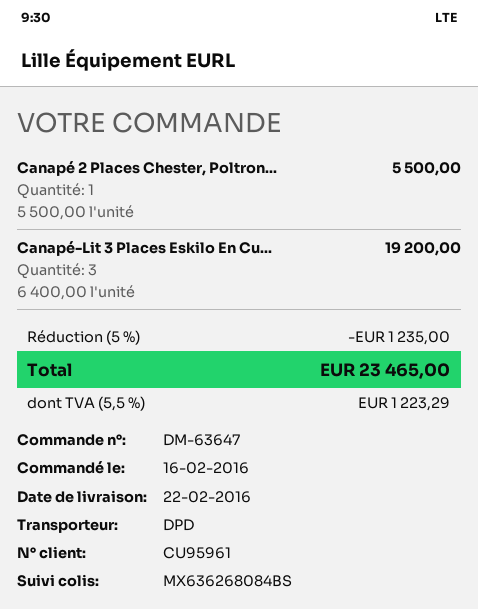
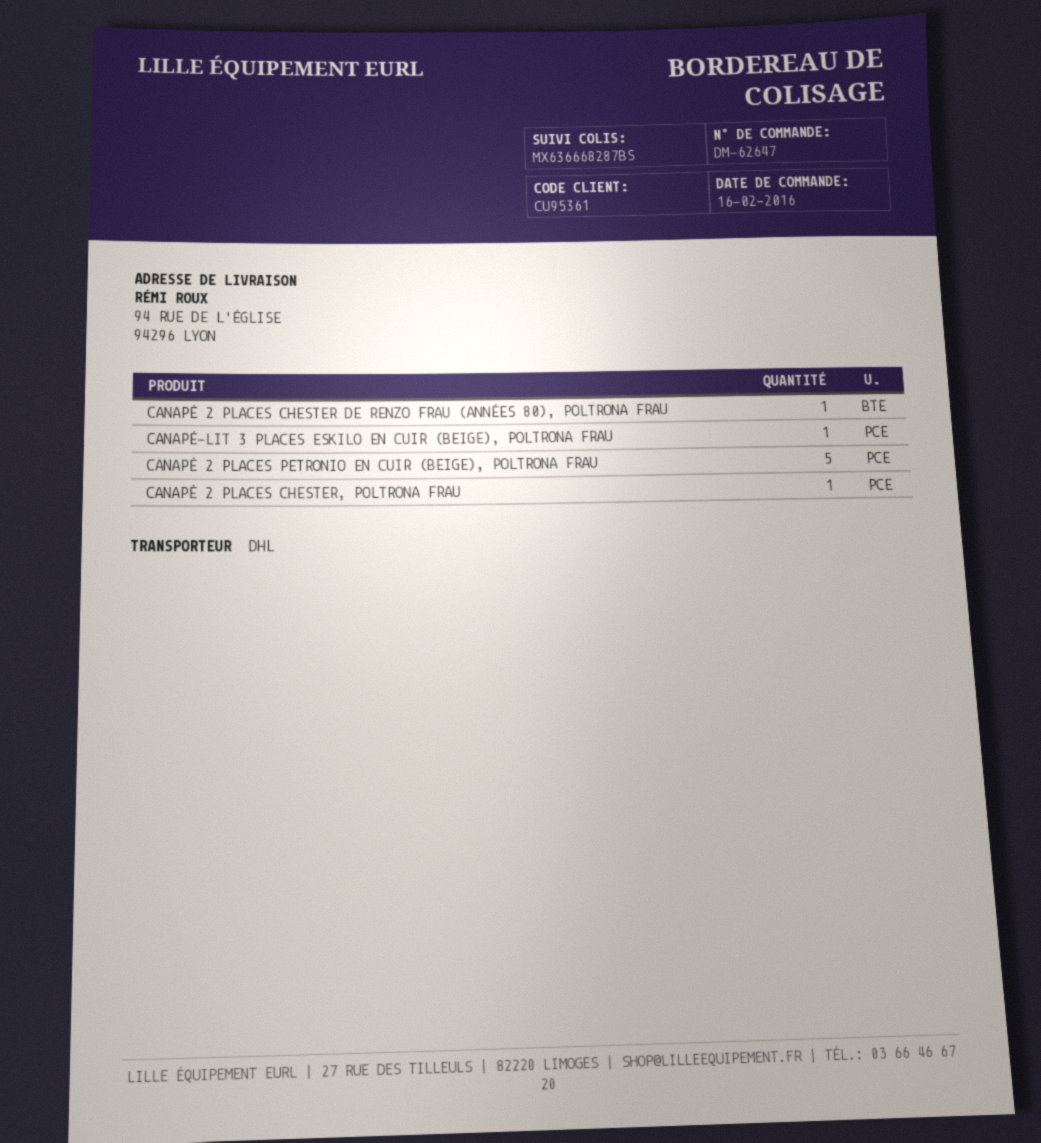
order number: DM-63647 -> DM-62647
customer number: CU95961 -> CU95361
shipping method: DPD -> DHL
tracking number: MX636268084BS -> MX636668287BS
Canapé-Lit 3 Places Eskilo En Cu...: 3 -> 1
CANAPÉ 2 PLACES CHESTER DE RENZO FRAU (ANNÉES 80), POLTRONA FRAU: none -> 1
CANAPÉ 2 PLACES PETRONIO EN CUIR (BEIGE), POLTRONA FRAU: none -> 5

